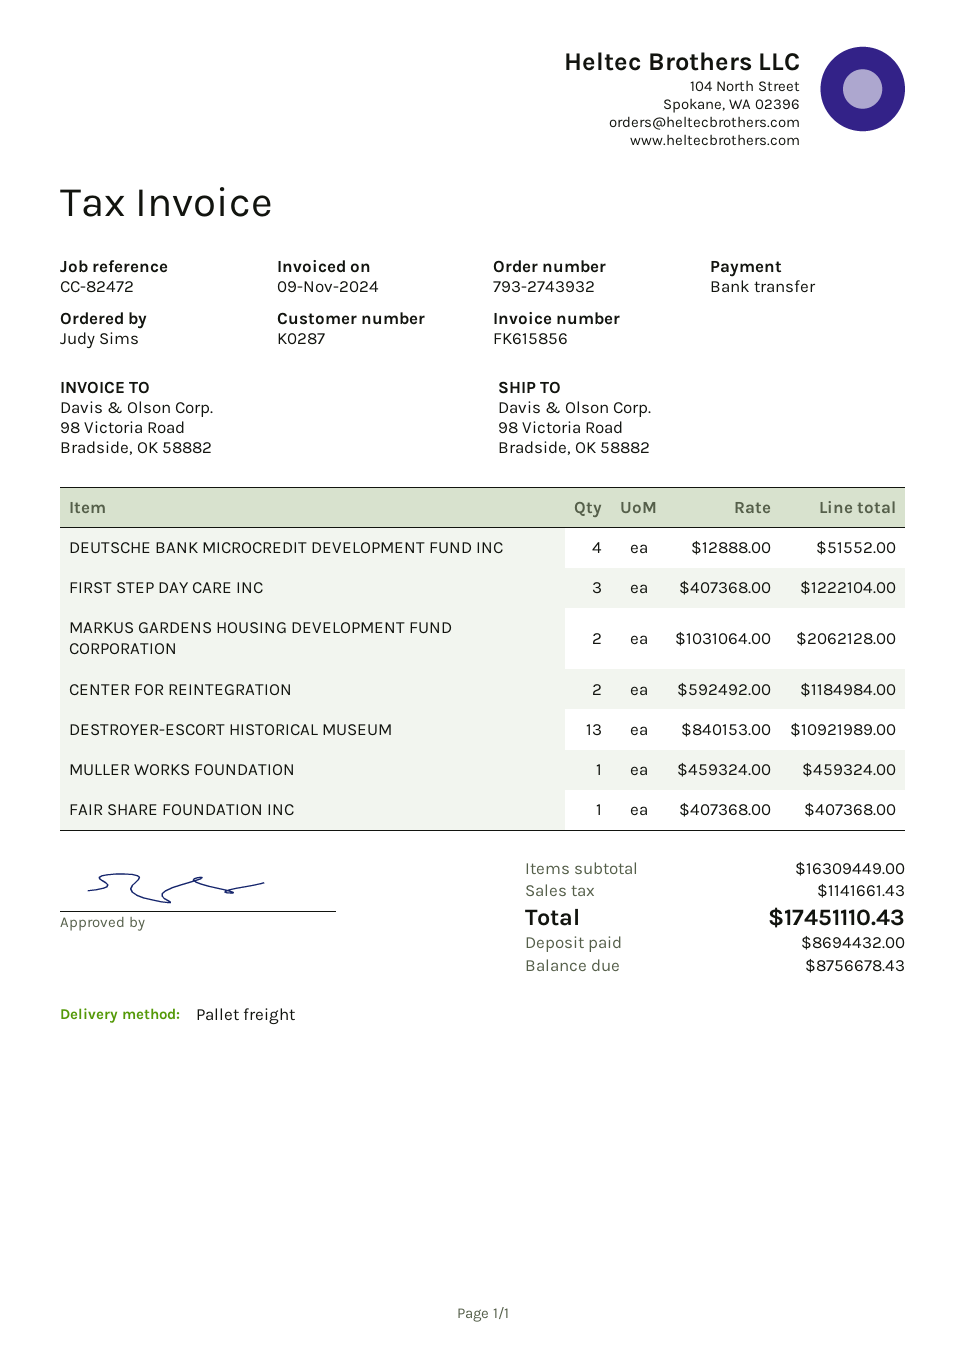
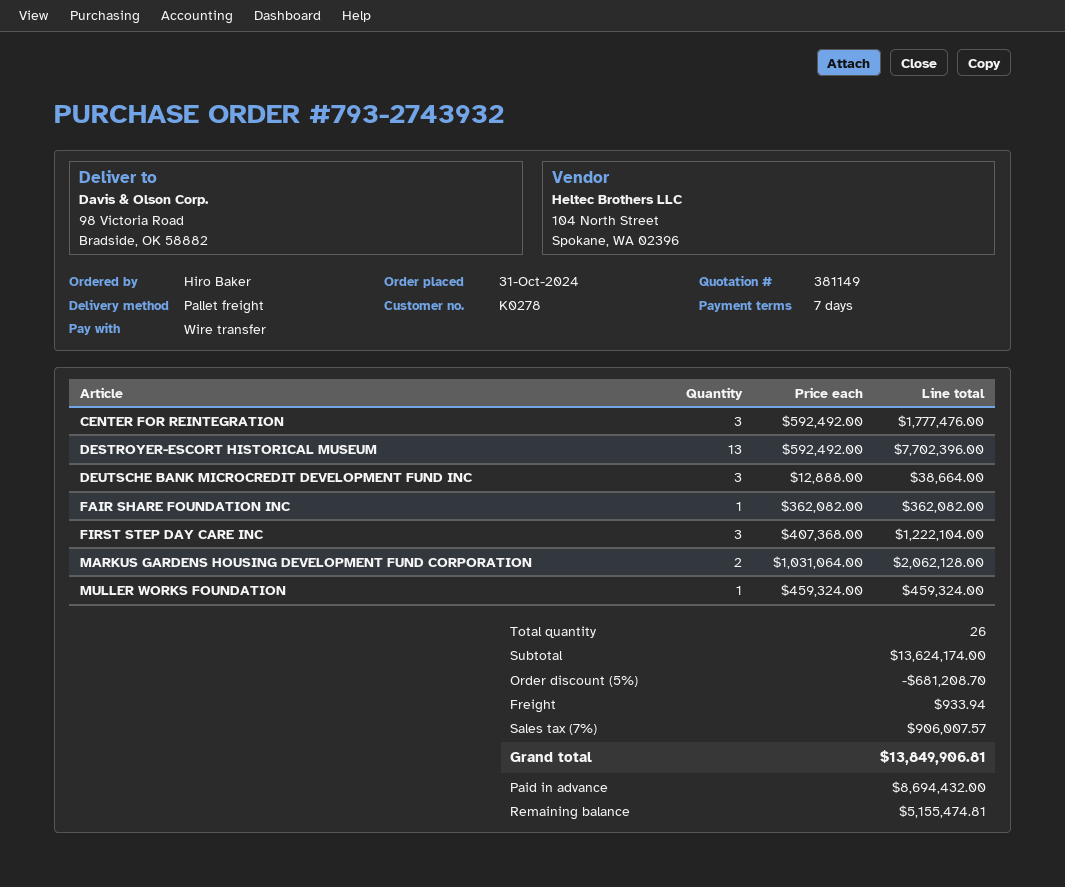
customer number: K0287 -> K0278
ordered by: Judy Sims -> Hiro Baker
DEUTSCHE BANK MICROCREDIT DEVELOPMENT FUND INC: 4 x 12888.00 = 51552.00 -> 3 x 12888.00 = 38664.00
CENTER FOR REINTEGRATION: 2 x 592492.00 = 1184984.00 -> 3 x 592492.00 = 1777476.00
DESTROYER-ESCORT HISTORICAL MUSEUM: 13 x 840153.00 = 10921989.00 -> 13 x 592492.00 = 7702396.00
FAIR SHARE FOUNDATION INC: 1 x 407368.00 = 407368.00 -> 1 x 362082.00 = 362082.00
subtotal: 16309449.00 -> 13624174.00
discount: none -> 5% = 681208.70
shipping: none -> 933.94
tax: 1141661.43 -> 906007.57
total: 17451110.43 -> 13849906.81
balance: 8756678.43 -> 5155474.81

